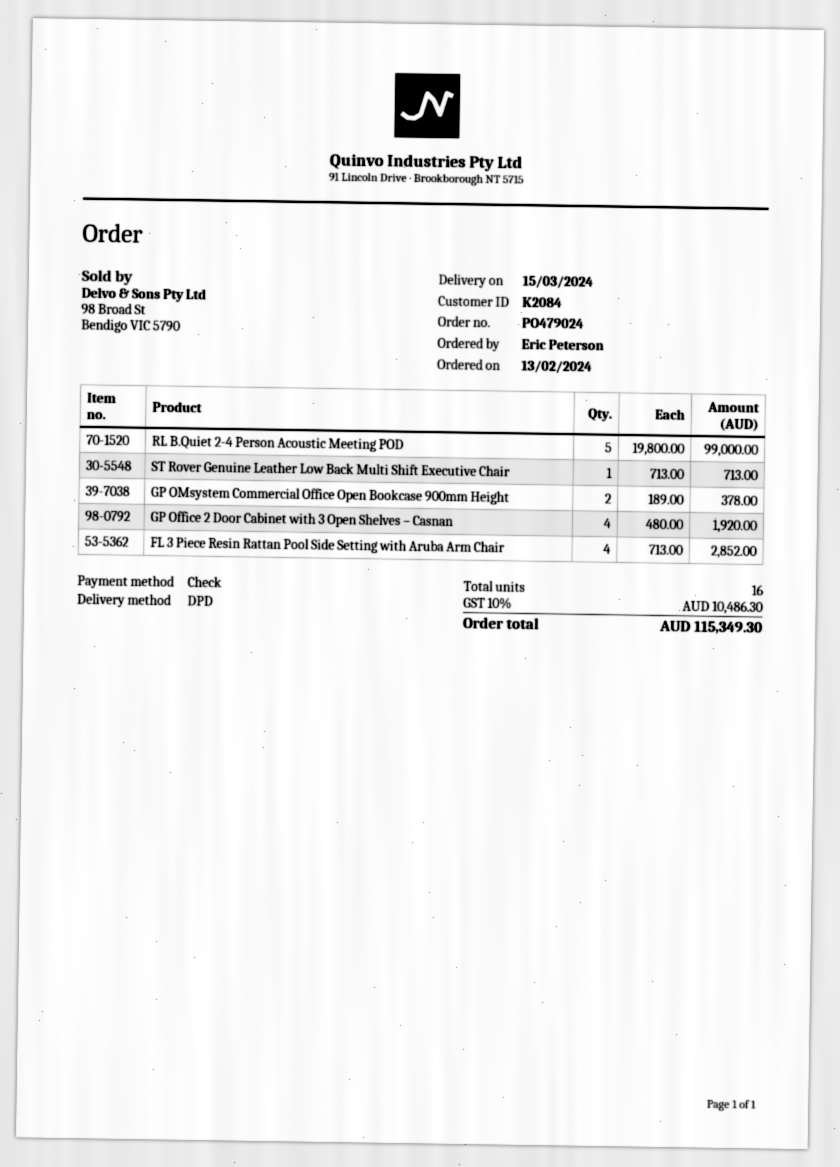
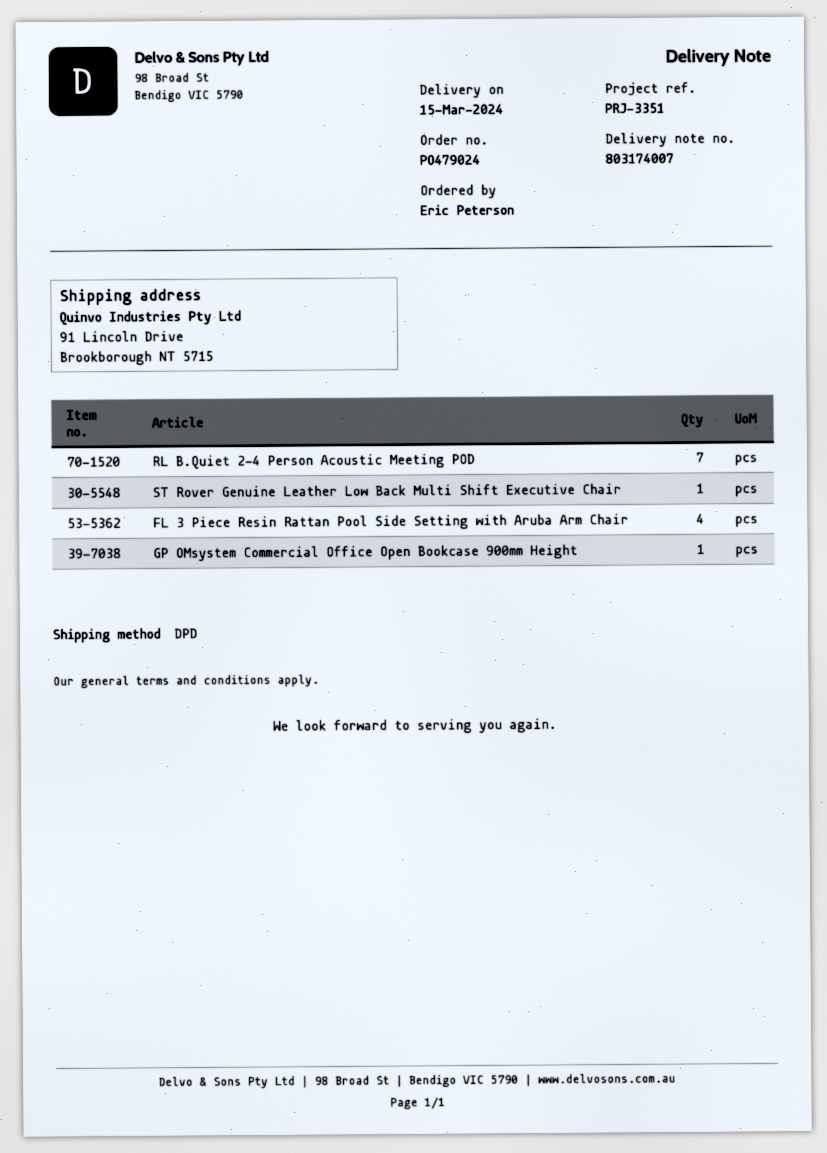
RL B.Quiet 2-4 Person Acoustic Meeting POD: 5 -> 7
GP OMsystem Commercial Office Open Bookcase 900mm Height: 2 -> 1
GP Office 2 Door Cabinet with 3 Open Shelves – Casnan: 4 -> none

